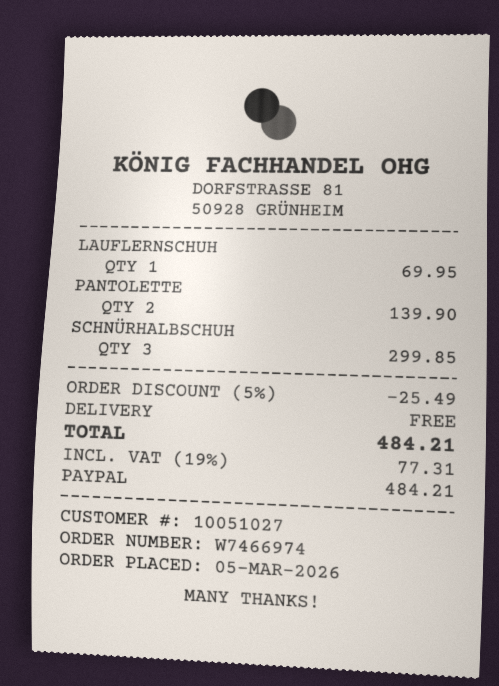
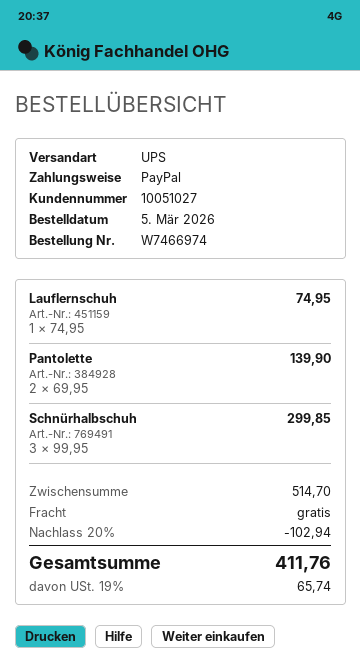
LAUFLERNSCHUH: 1 for 69.95 -> 1 for 74.95
discount: 5% = 25.49 -> 20% = 102.94
tax: 19% = 77.31 -> 19% = 65.74
total: 484.21 -> 411.76

